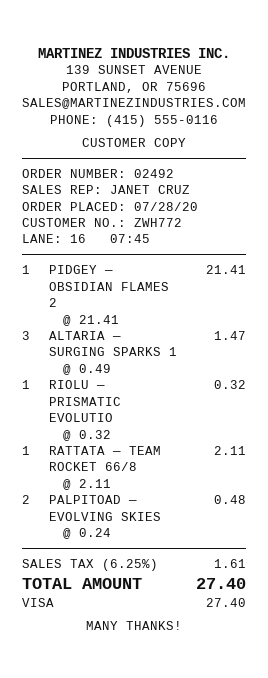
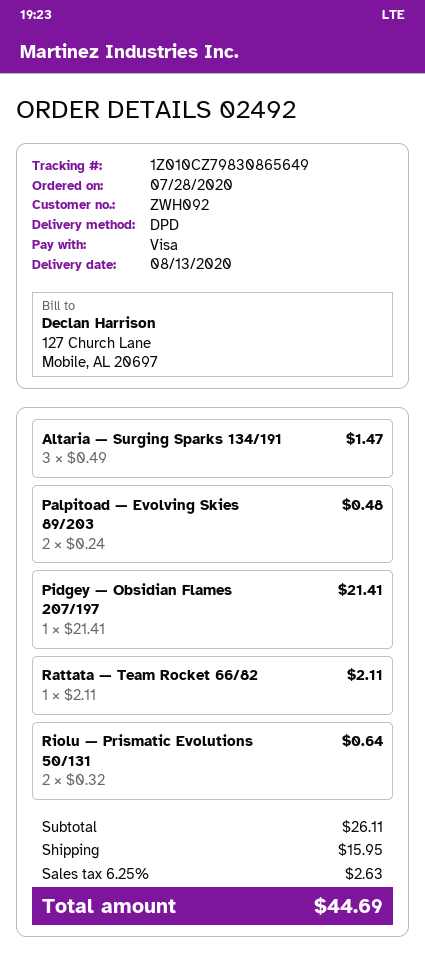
customer number: ZWH772 -> ZWH092
RIOLU — PRISMATIC EVOLUTIO: 1 x 0.32 = 0.32 -> 2 x 0.32 = 0.64
shipping: none -> 15.95
tax: 6.25% = 1.61 -> 6.25% = 2.63
total: 27.40 -> 44.69

